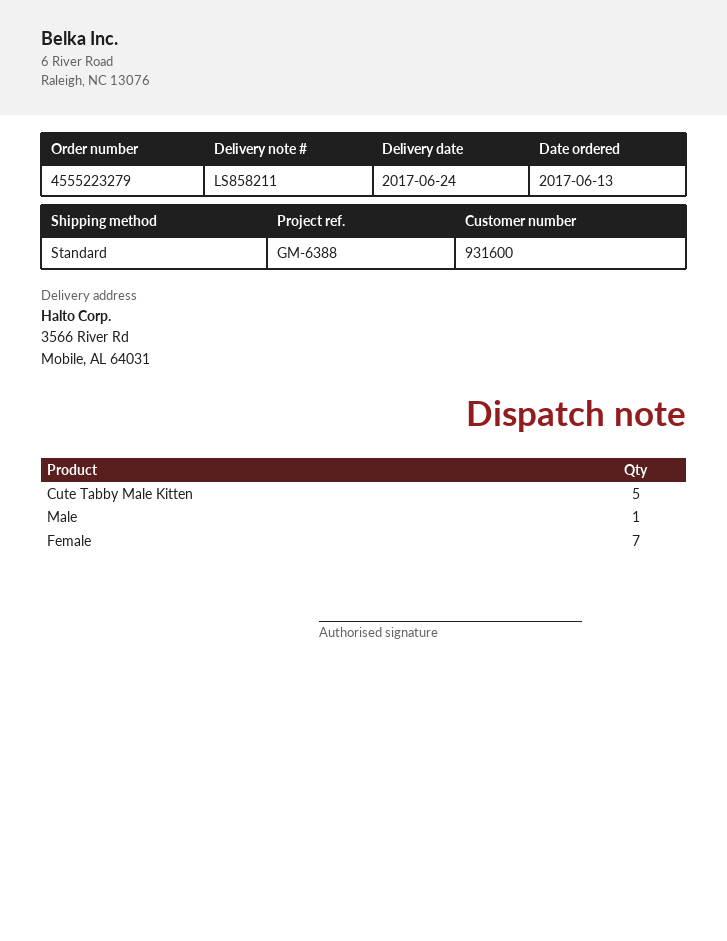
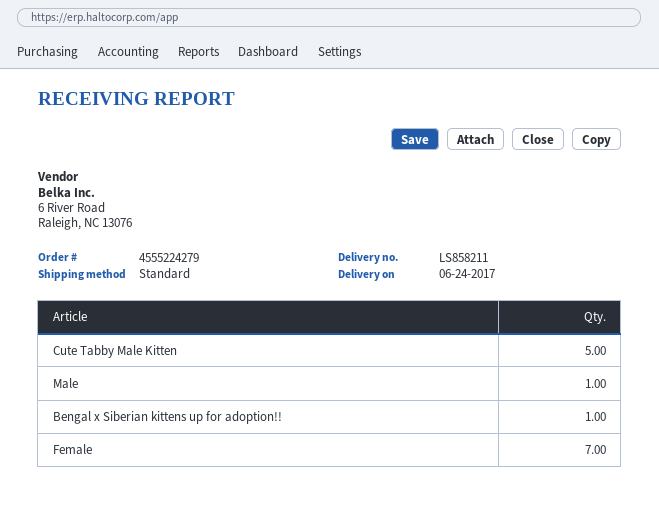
order number: 4555223279 -> 4555224279
Bengal x Siberian kittens up for adoption!!: none -> 1

